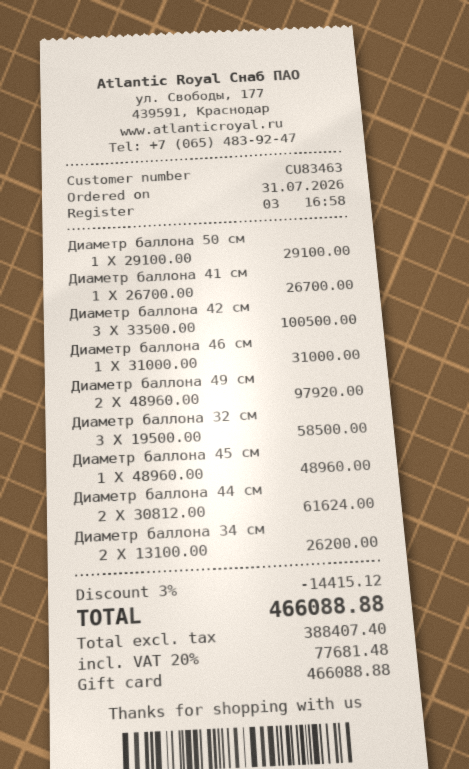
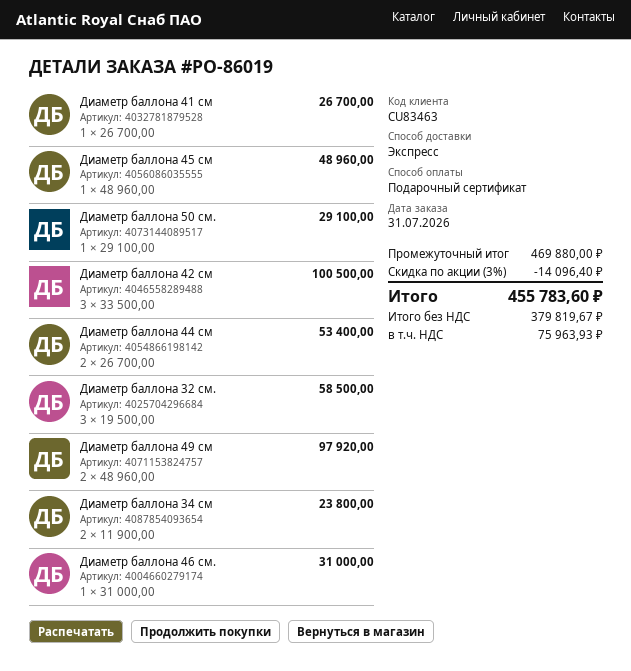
Диаметр баллона 44 см: 2 x 30812.00 = 61624.00 -> 2 x 26700.00 = 53400.00
Диаметр баллона 34 см: 2 x 13100.00 = 26200.00 -> 2 x 11900.00 = 23800.00
discount: 3% = 14415.12 -> 3% = 14096.40
net: 388407.40 -> 379819.67
tax: 77681.48 -> 75963.93
total: 466088.88 -> 455783.60

